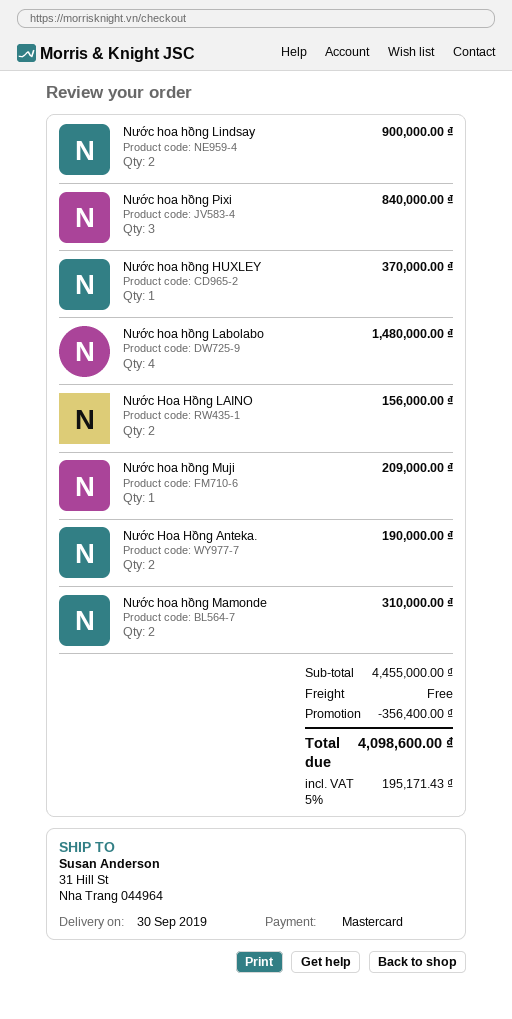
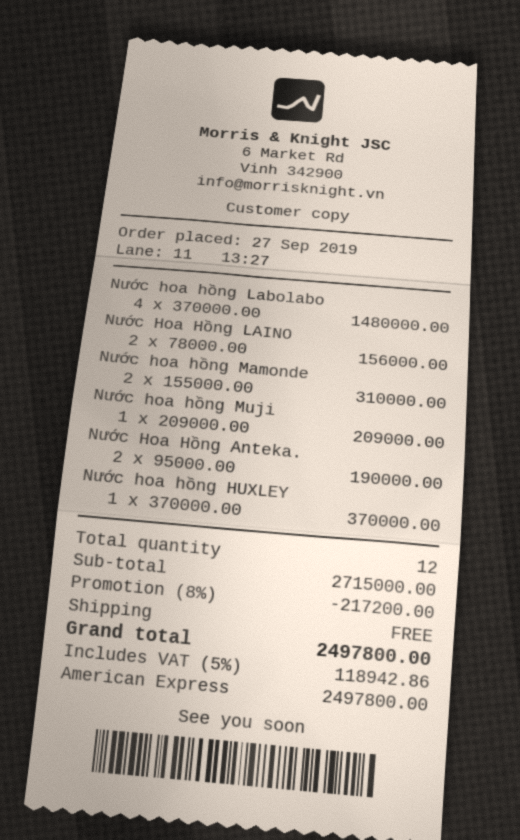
payment method: Mastercard -> American Express
Nước hoa hồng Lindsay: 2 for 900000.00 -> none
Nước hoa hồng Pixi: 3 for 840000.00 -> none
subtotal: 4455000.00 -> 2715000.00
discount: 356400.00 -> 217200.00
tax: 5% = 195171.43 -> 5% = 118942.86
total: 4098600.00 -> 2497800.00

